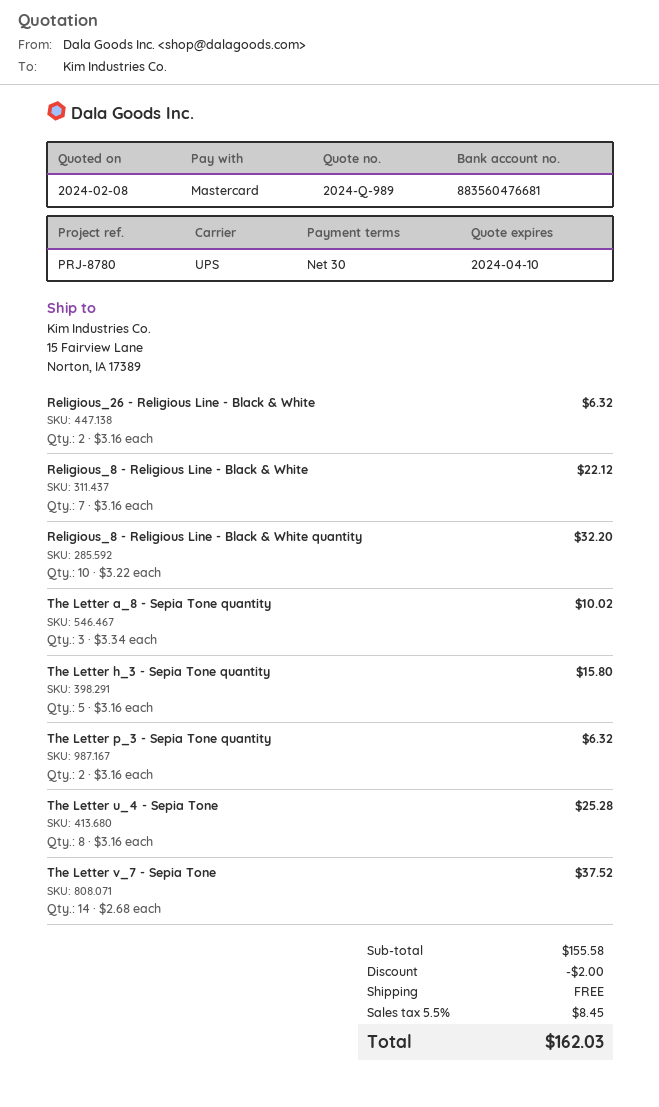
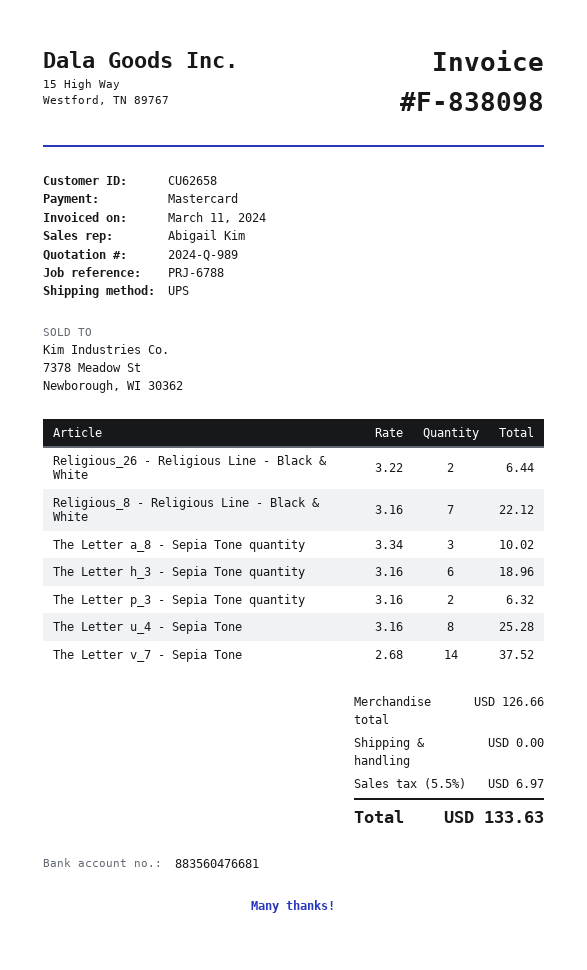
reference: PRJ-8780 -> PRJ-6788
Religious_26 - Religious Line - Black & White: 2 x 3.16 = 6.32 -> 2 x 3.22 = 6.44
Religious_8 - Religious Line - Black & White quantity: 10 x 3.22 = 32.20 -> none
The Letter h_3 - Sepia Tone quantity: 5 x 3.16 = 15.80 -> 6 x 3.16 = 18.96
subtotal: 155.58 -> 126.66
discount: 2.00 -> none
tax: 5.5% = 8.45 -> 5.5% = 6.97
total: 162.03 -> 133.63

